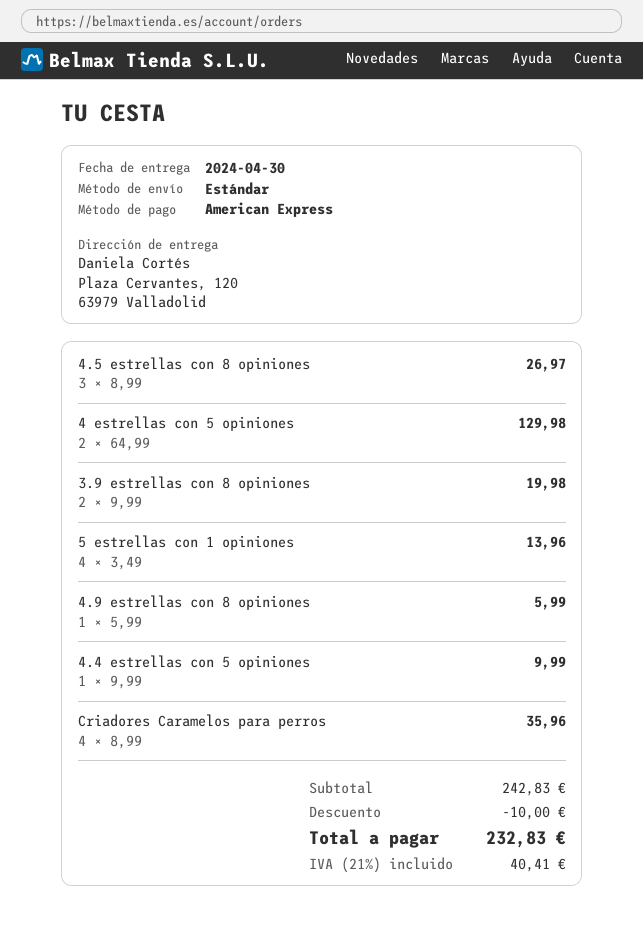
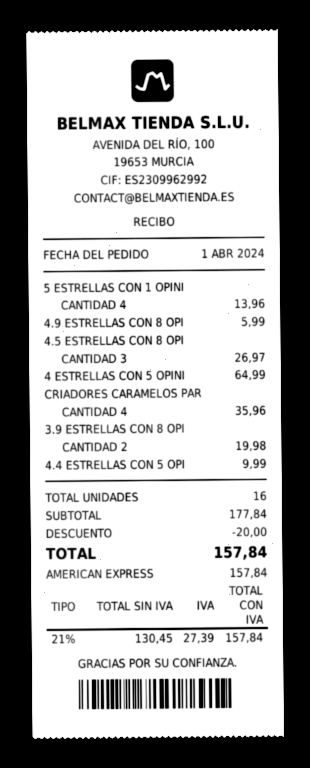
4 estrellas con 5 opiniones: 2 for 129.98 -> 1 for 64.99
subtotal: 242.83 -> 177.84
discount: 10.00 -> 20.00
tax: 21% = 40.41 -> 21% = 27.39
total: 232.83 -> 157.84

